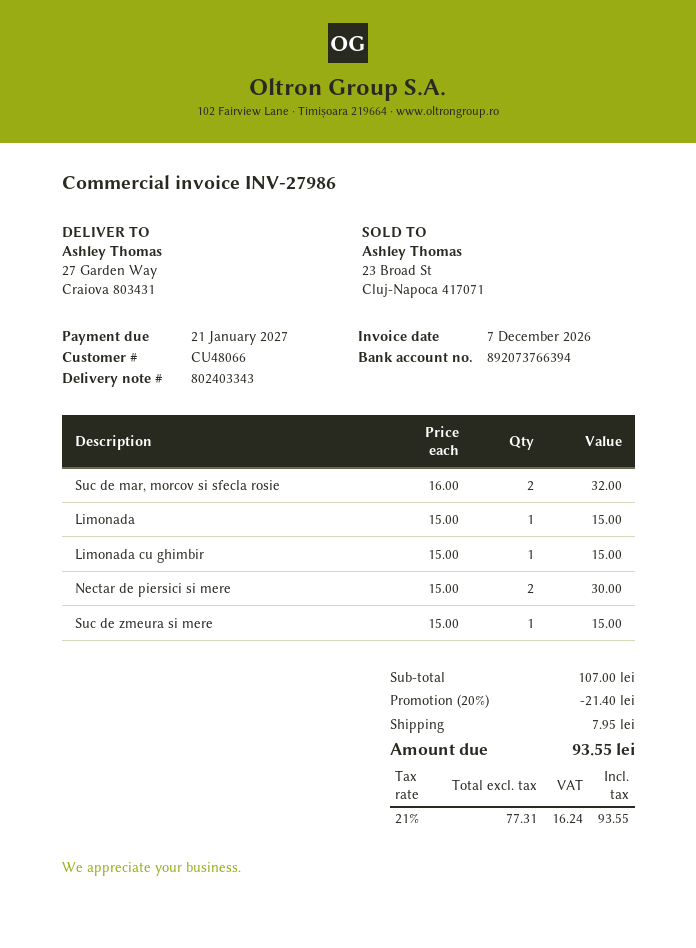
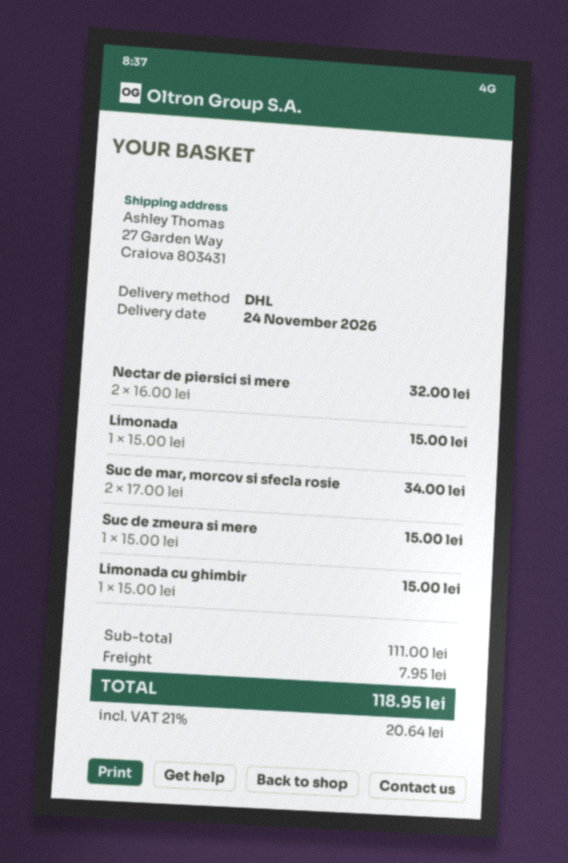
Suc de mar, morcov si sfecla rosie: 2 x 16.00 = 32.00 -> 2 x 17.00 = 34.00
Nectar de piersici si mere: 2 x 15.00 = 30.00 -> 2 x 16.00 = 32.00
subtotal: 107.00 -> 111.00
discount: 20% = 21.40 -> none
tax: 21% = 16.24 -> 21% = 20.64
total: 93.55 -> 118.95

